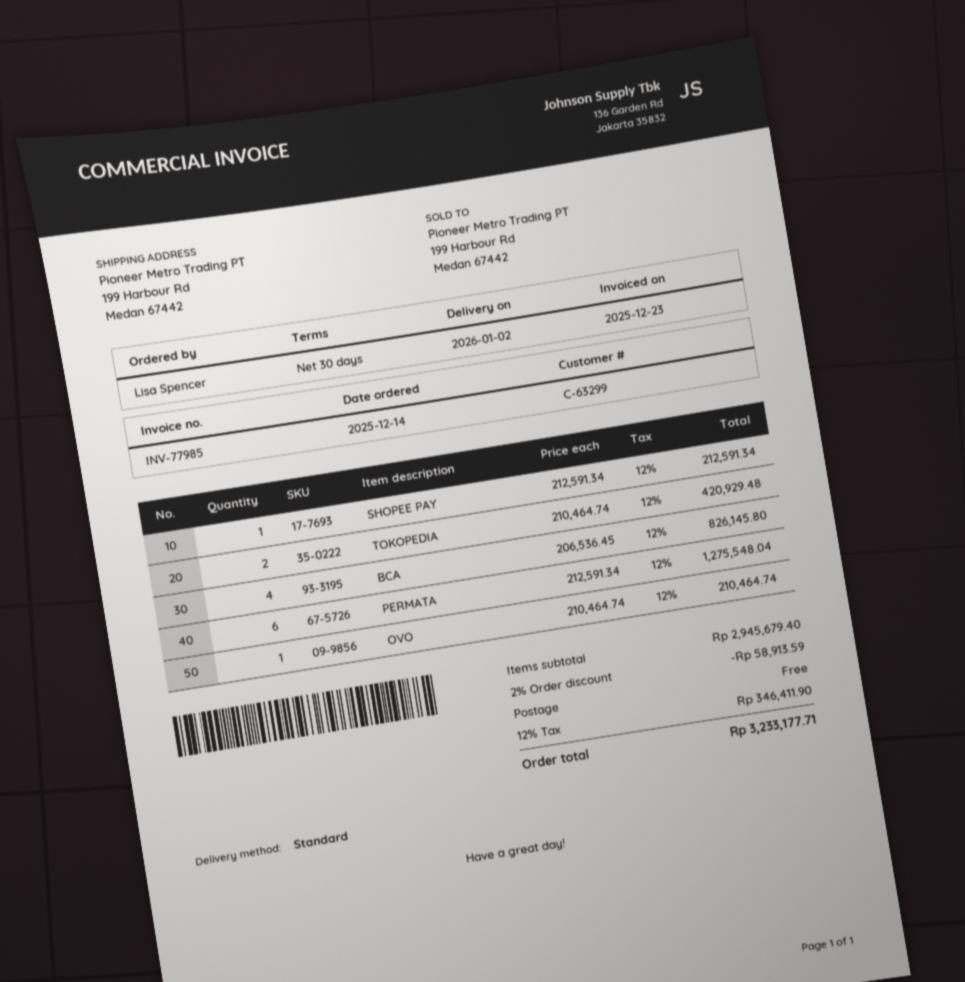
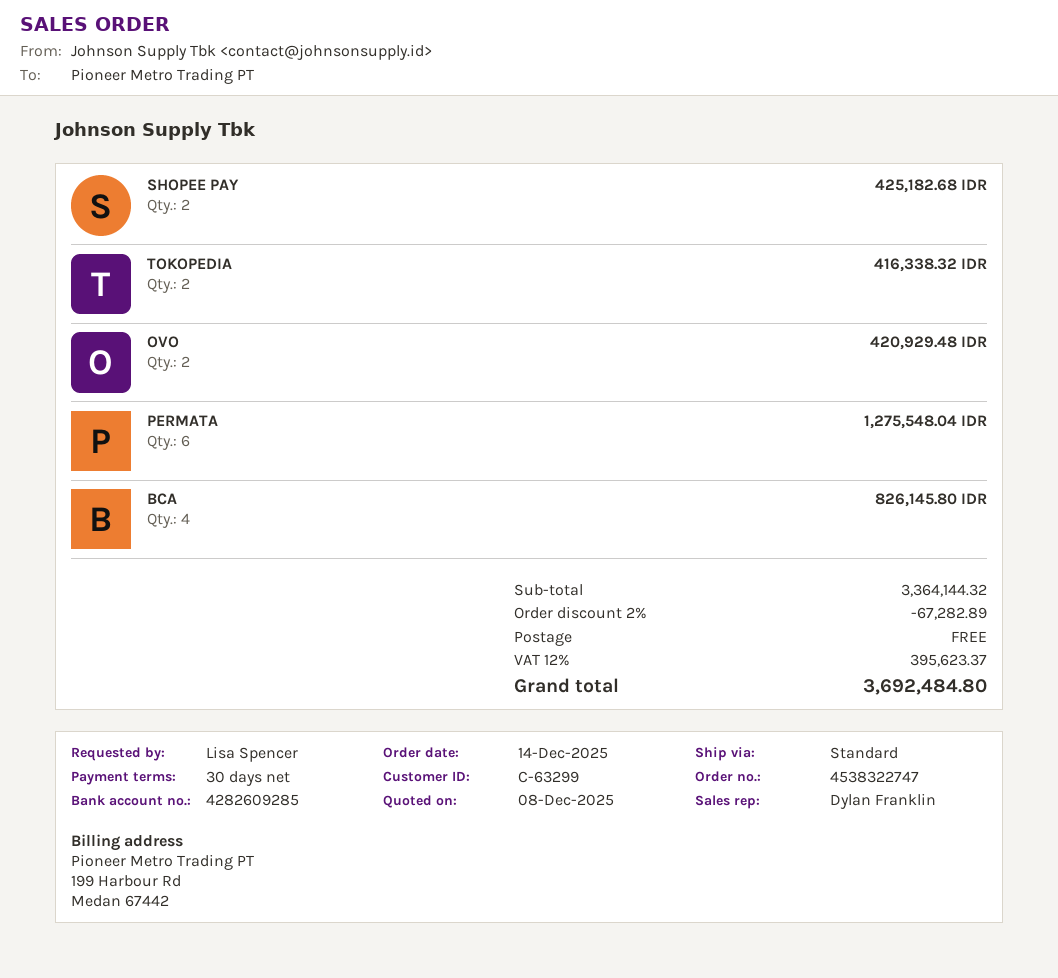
SHOPEE PAY: 1 for 212591.34 -> 2 for 425182.68
TOKOPEDIA: 2 for 420929.48 -> 2 for 416338.32
OVO: 1 for 210464.74 -> 2 for 420929.48
subtotal: 2945679.40 -> 3364144.32
discount: 2% = 58913.59 -> 2% = 67282.89
tax: 12% = 346411.90 -> 12% = 395623.37
total: 3233177.71 -> 3692484.80

